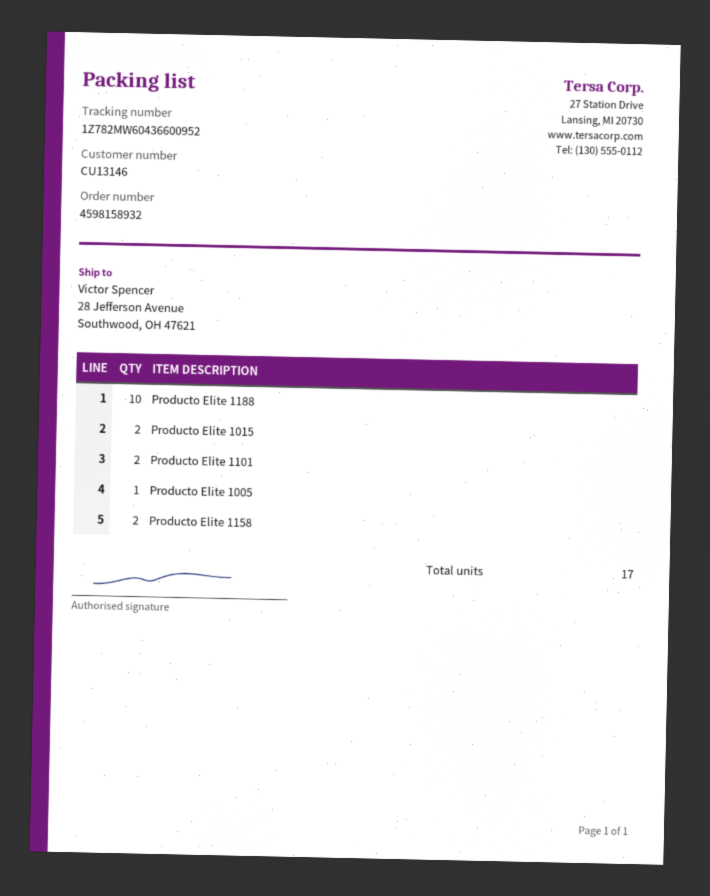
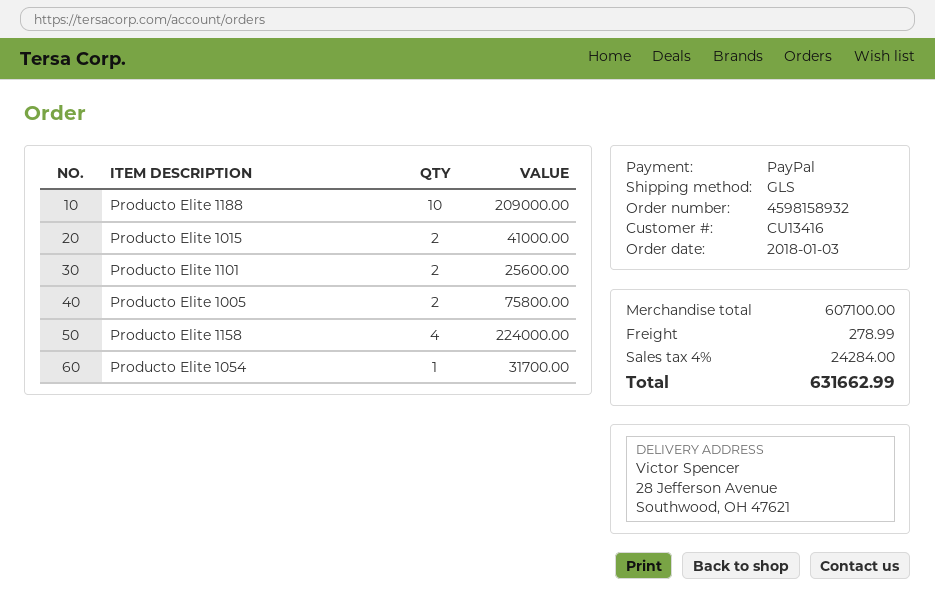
customer number: CU13146 -> CU13416
Producto Elite 1005: 1 -> 2
Producto Elite 1158: 2 -> 4
Producto Elite 1054: none -> 1

